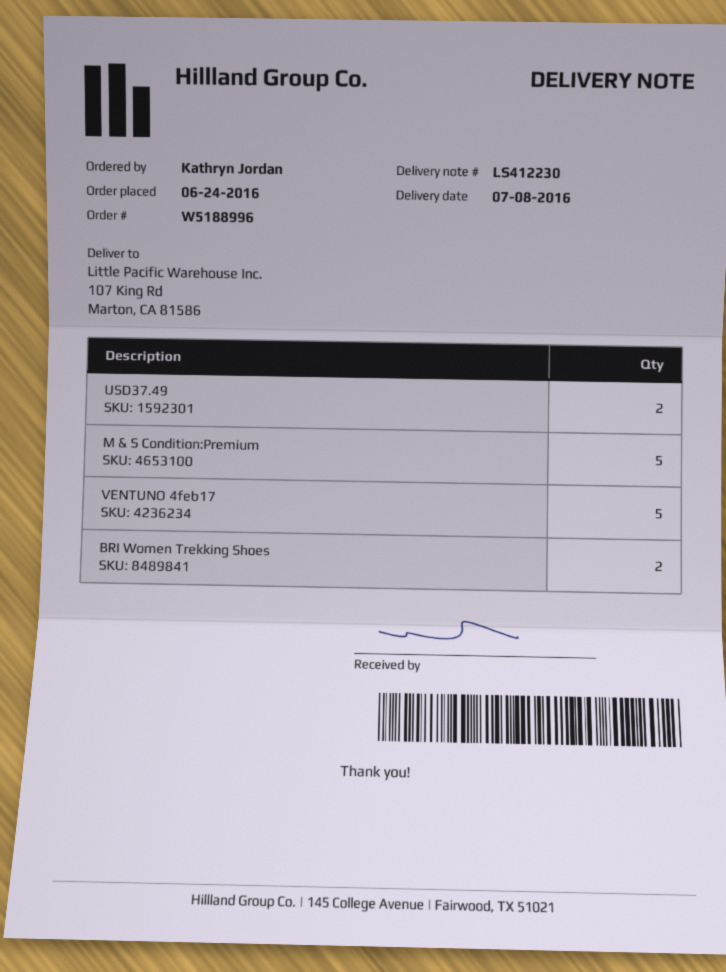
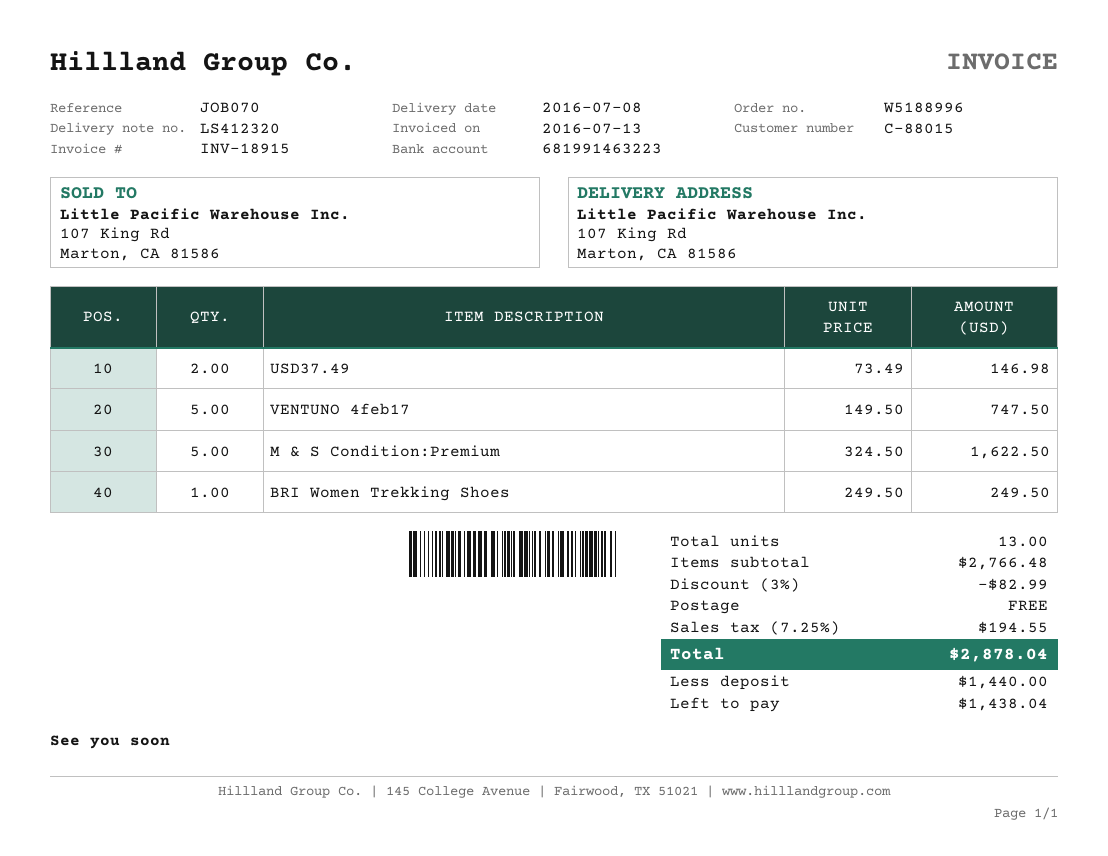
delivery note number: LS412230 -> LS412320
BRI Women Trekking Shoes: 2 -> 1

